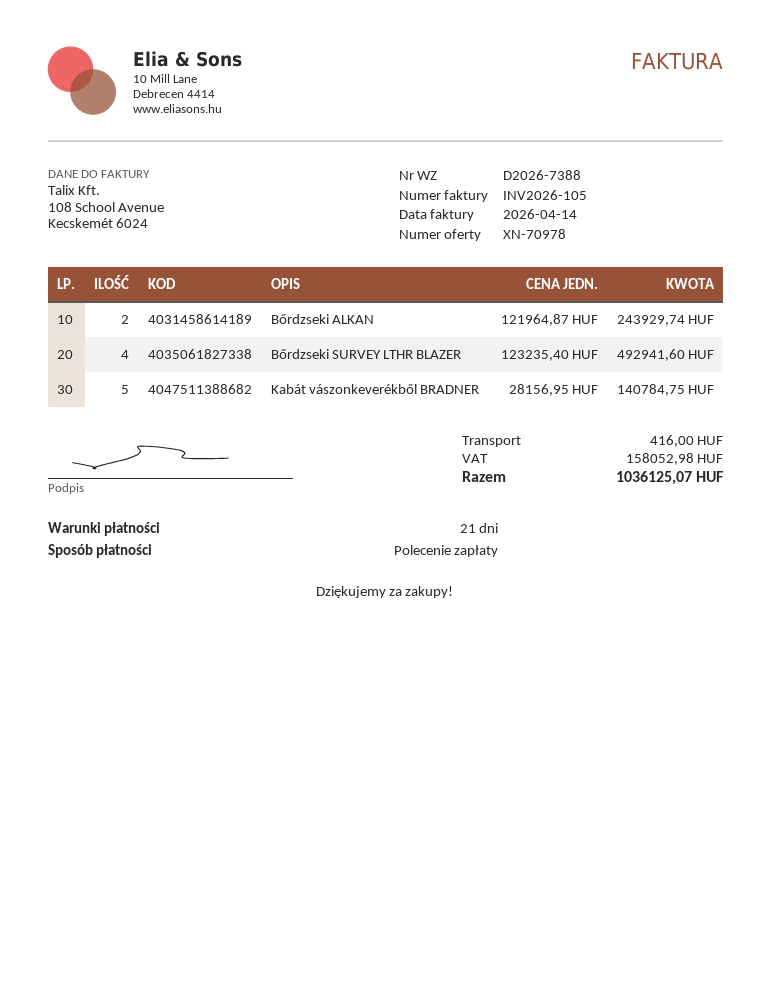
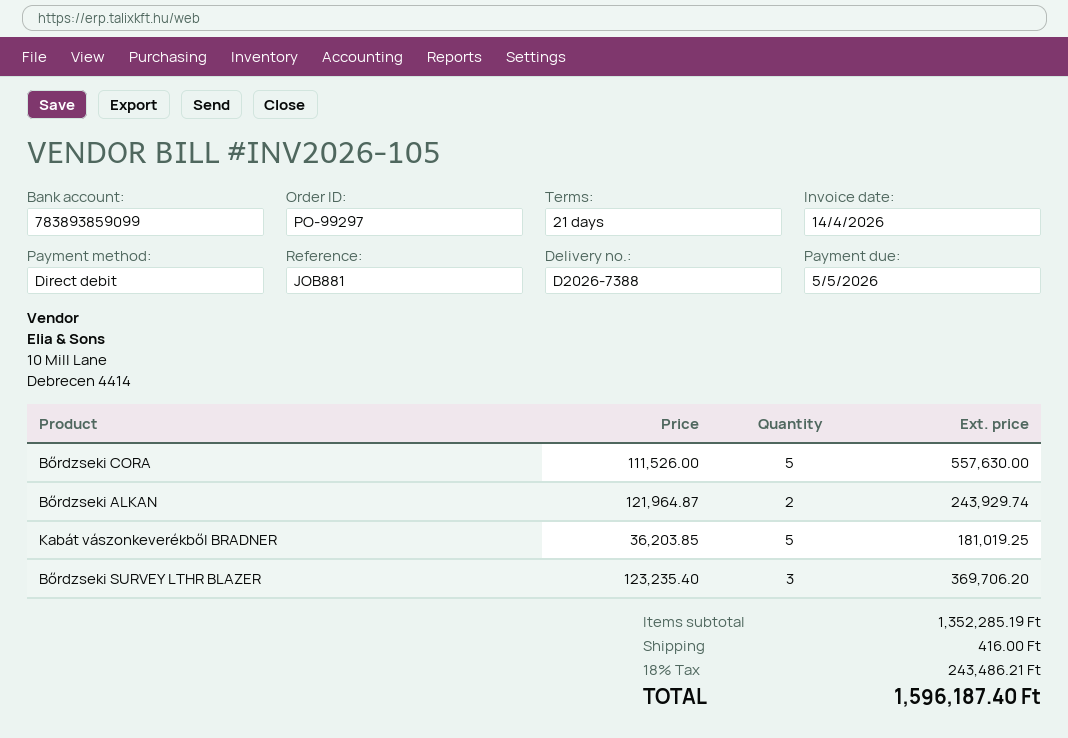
Bőrdzseki SURVEY LTHR BLAZER: 4 x 123235.40 = 492941.60 -> 3 x 123235.40 = 369706.20
Kabát vászonkeverékből BRADNER: 5 x 28156.95 = 140784.75 -> 5 x 36203.85 = 181019.25
Bőrdzseki CORA: none -> 5 x 111526.00 = 557630.00
tax: 158052.98 -> 243486.21
total: 1036125.07 -> 1596187.40

